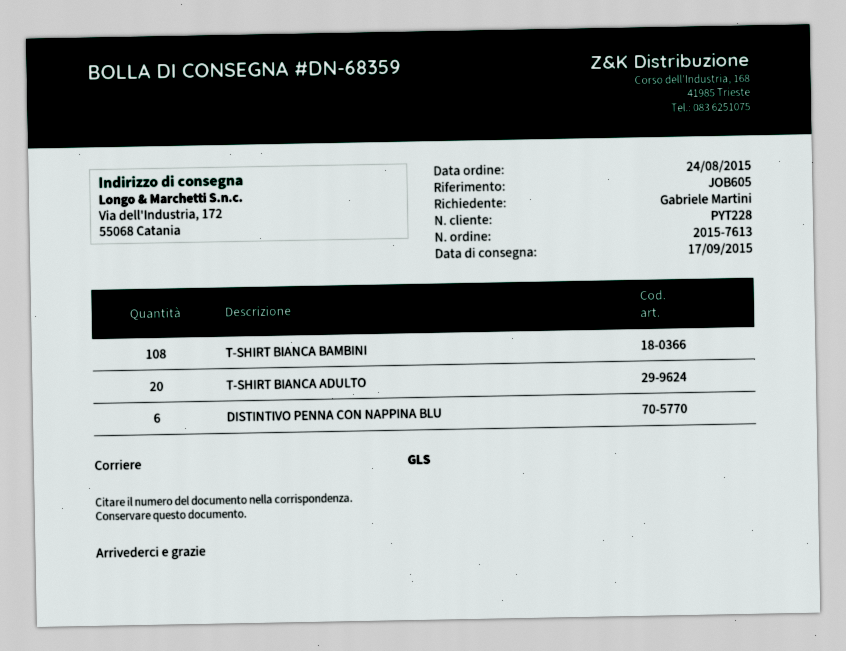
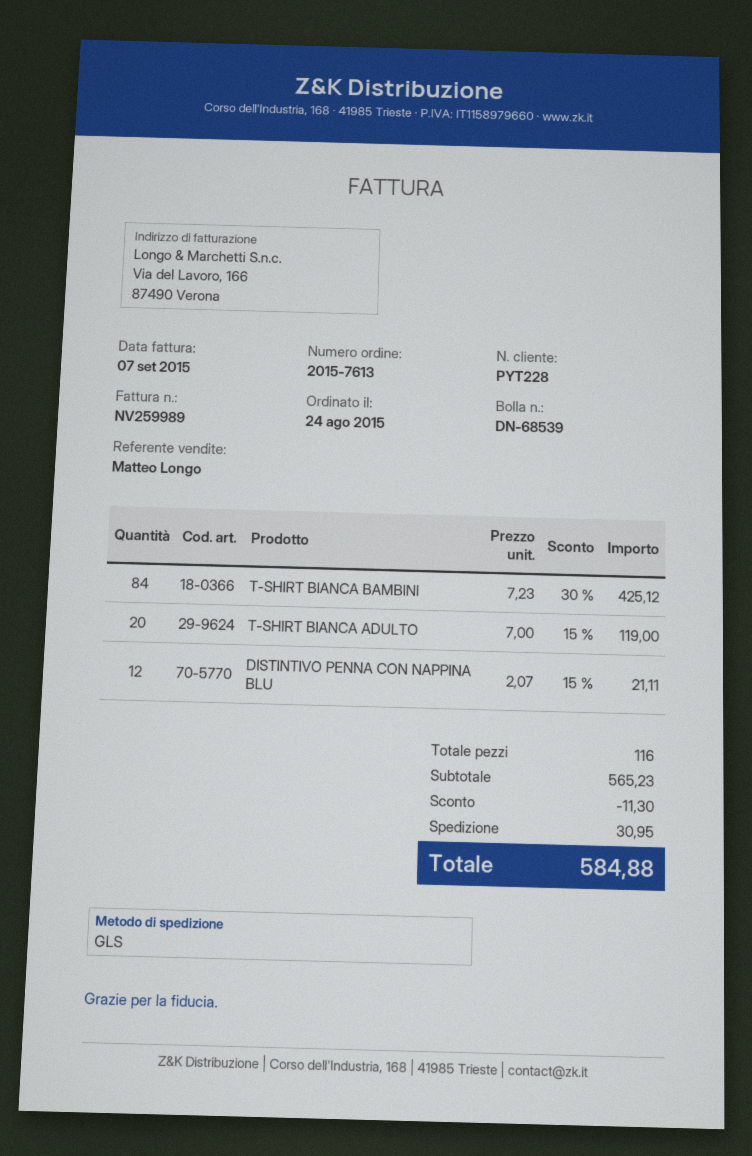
delivery note number: DN-68359 -> DN-68539
T-SHIRT BIANCA BAMBINI: 108 -> 84
DISTINTIVO PENNA CON NAPPINA BLU: 6 -> 12

